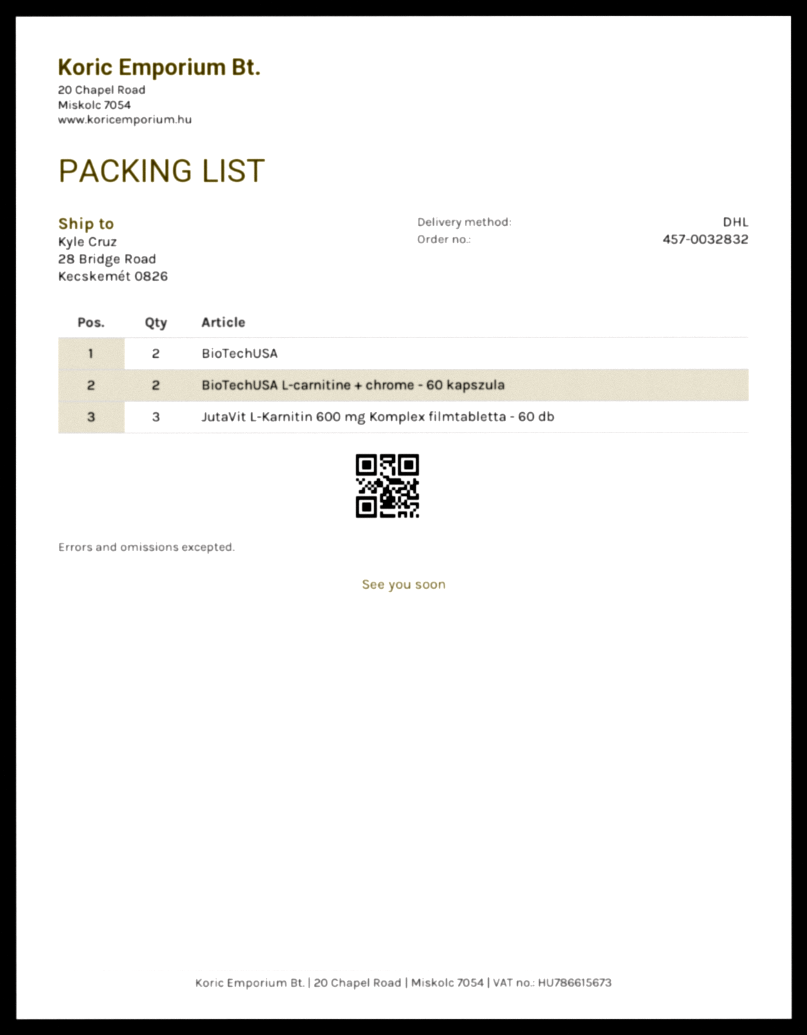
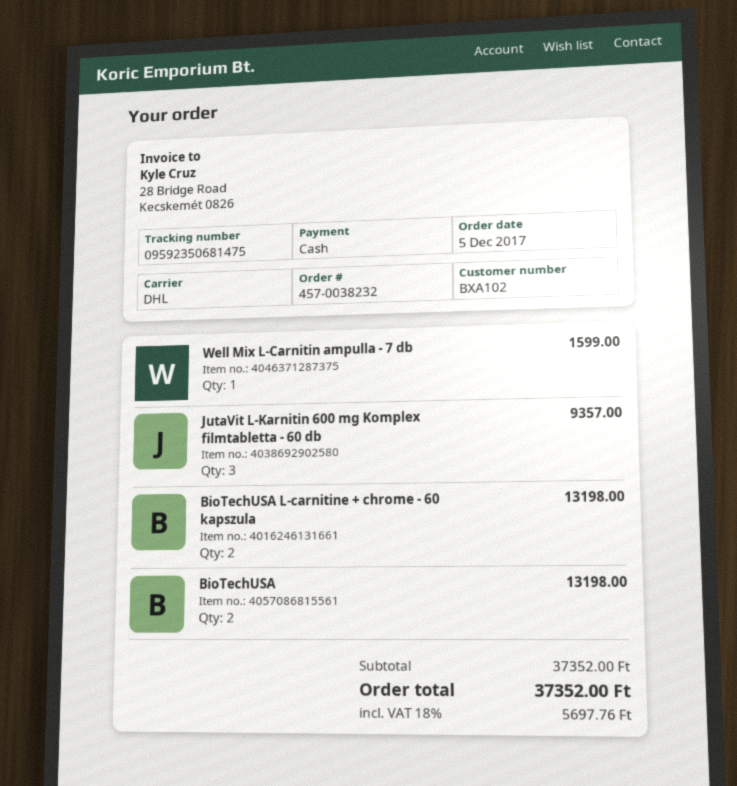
order number: 457-0032832 -> 457-0038232
Well Mix L-Carnitin ampulla - 7 db: none -> 1

